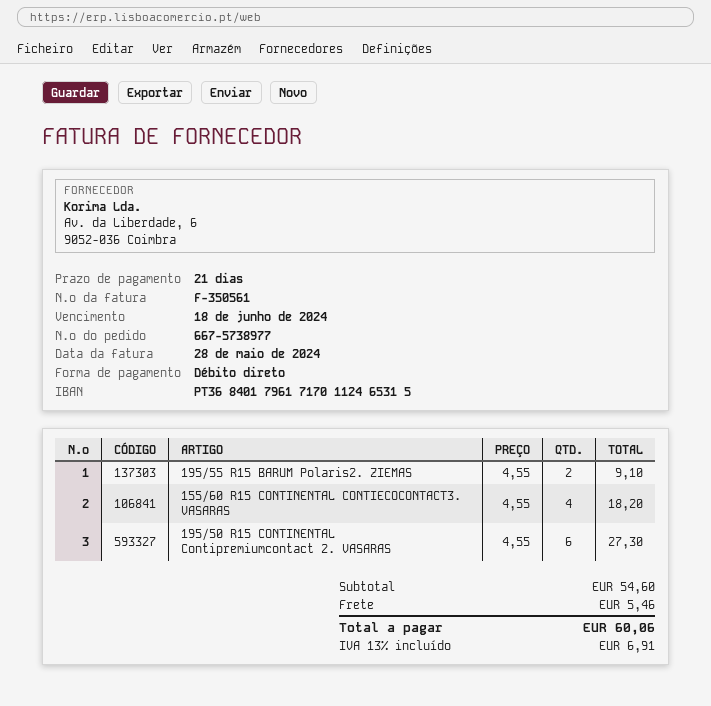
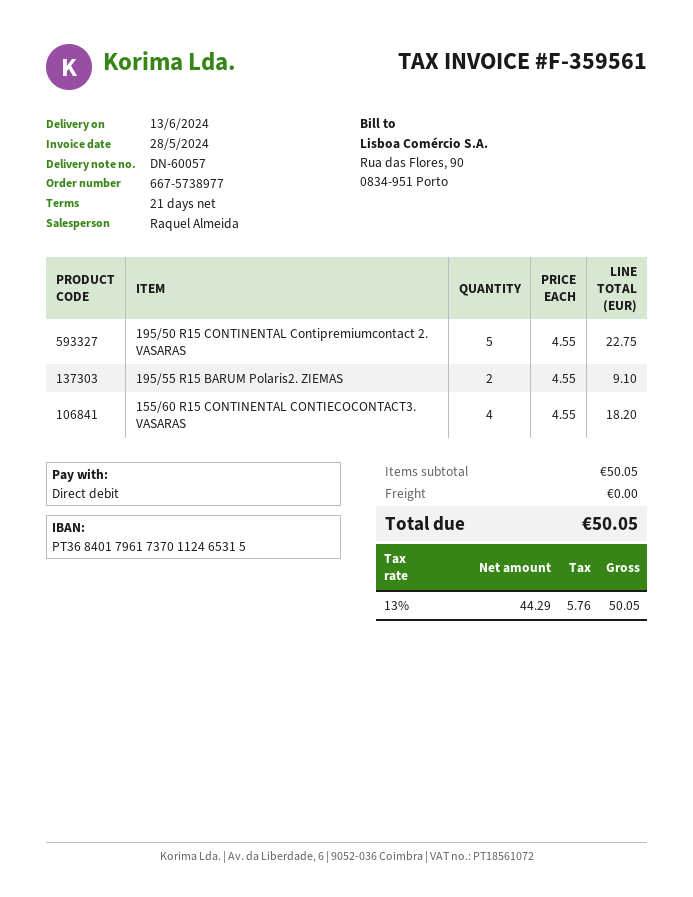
invoice number: F-350561 -> F-359561
bank account: PT36840179617170112465315 -> PT36840179617370112465315
195/50 R15 CONTINENTAL Contipremiumcontact 2. VASARAS: 6 x 4.55 = 27.30 -> 5 x 4.55 = 22.75
subtotal: 54.60 -> 50.05
shipping: 5.46 -> 0.00
tax: 13% = 6.91 -> 13% = 5.76
total: 60.06 -> 50.05

